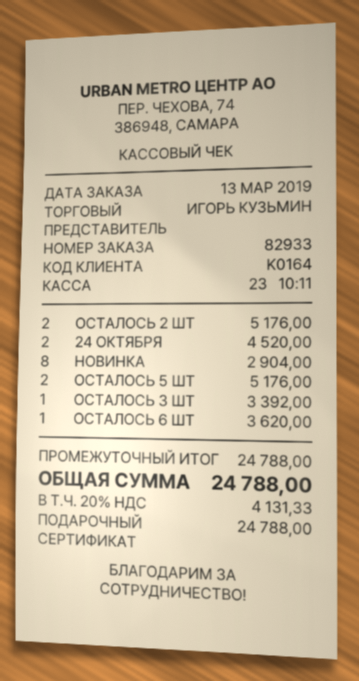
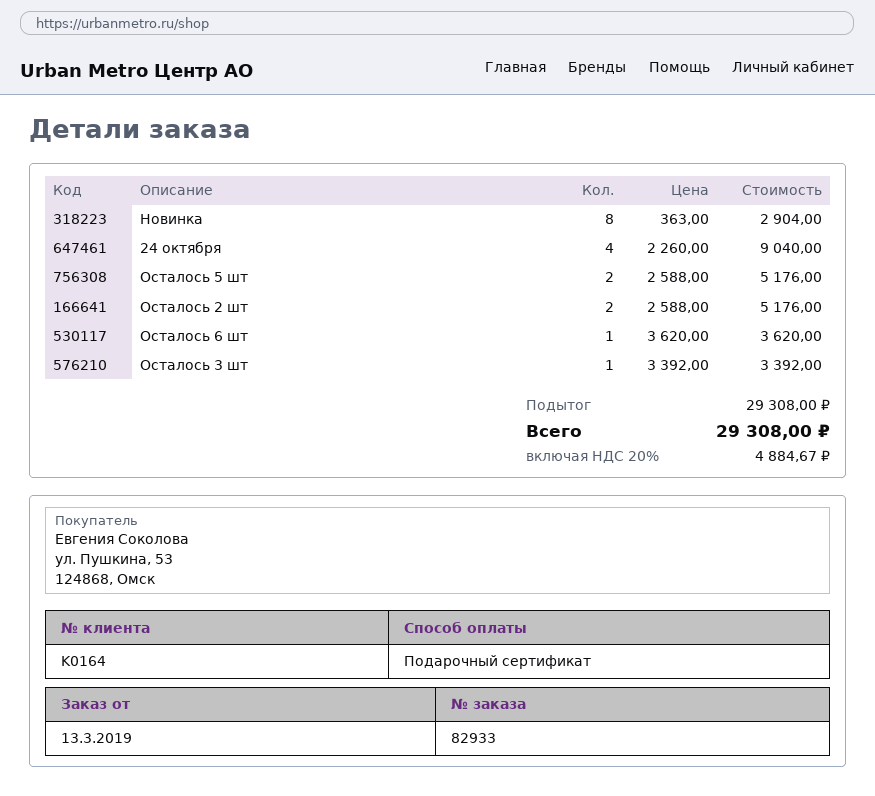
24 ОКТЯБРЯ: 2 for 4520.00 -> 4 for 9040.00
subtotal: 24788.00 -> 29308.00
tax: 20% = 4131.33 -> 20% = 4884.67
total: 24788.00 -> 29308.00

